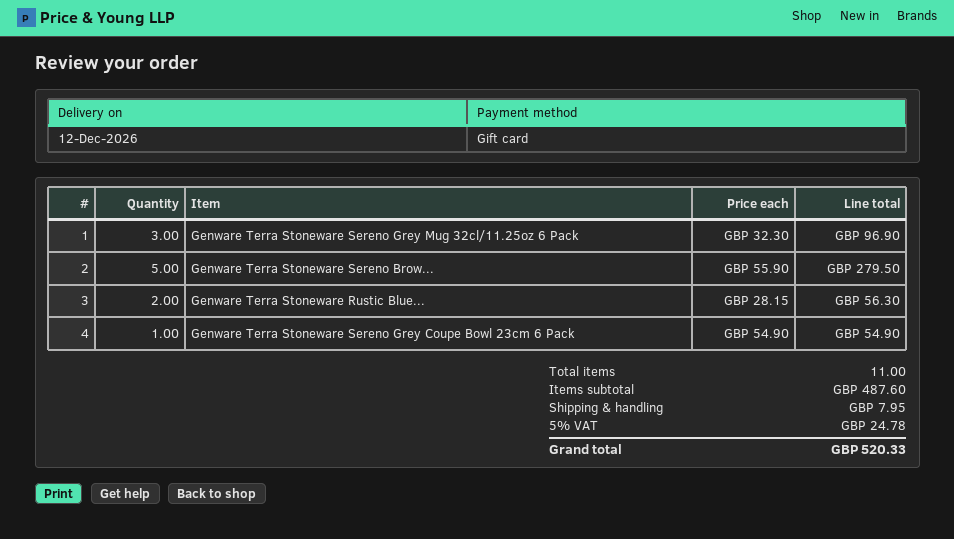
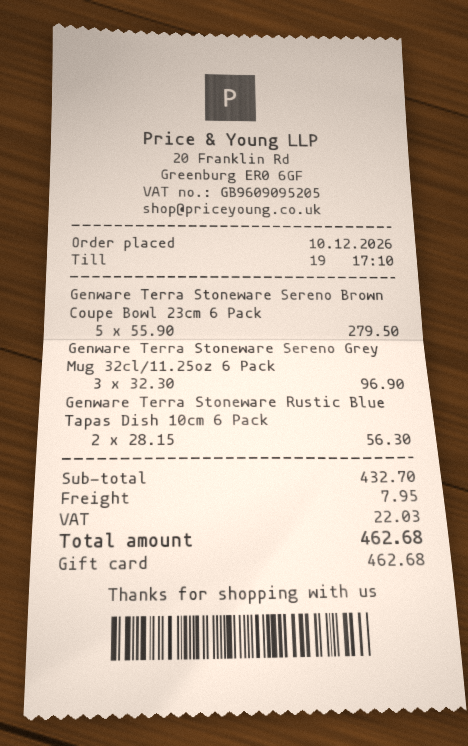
Genware Terra Stoneware Sereno Grey Coupe Bowl 23cm 6 Pack: 1 x 54.90 = 54.90 -> none
subtotal: 487.60 -> 432.70
tax: 24.78 -> 22.03
total: 520.33 -> 462.68

